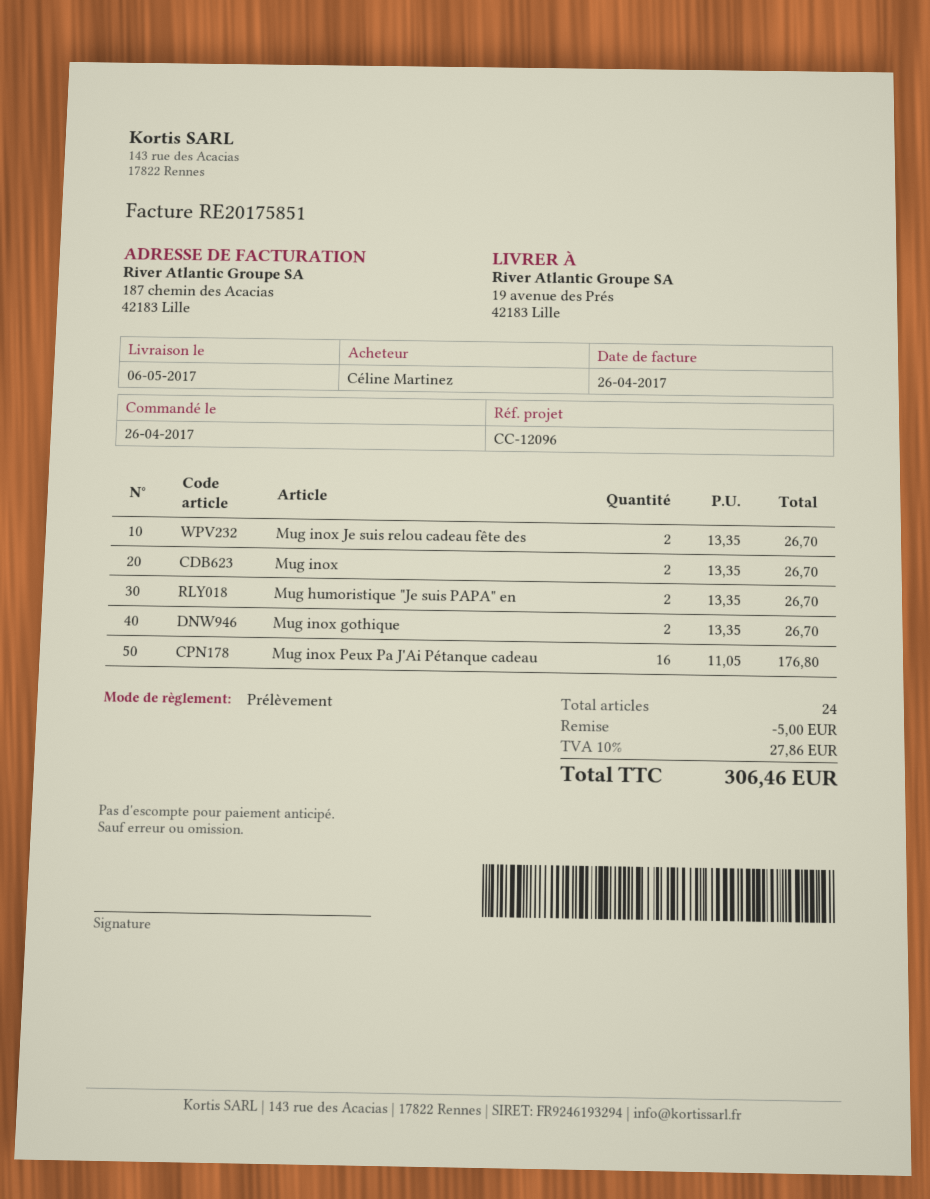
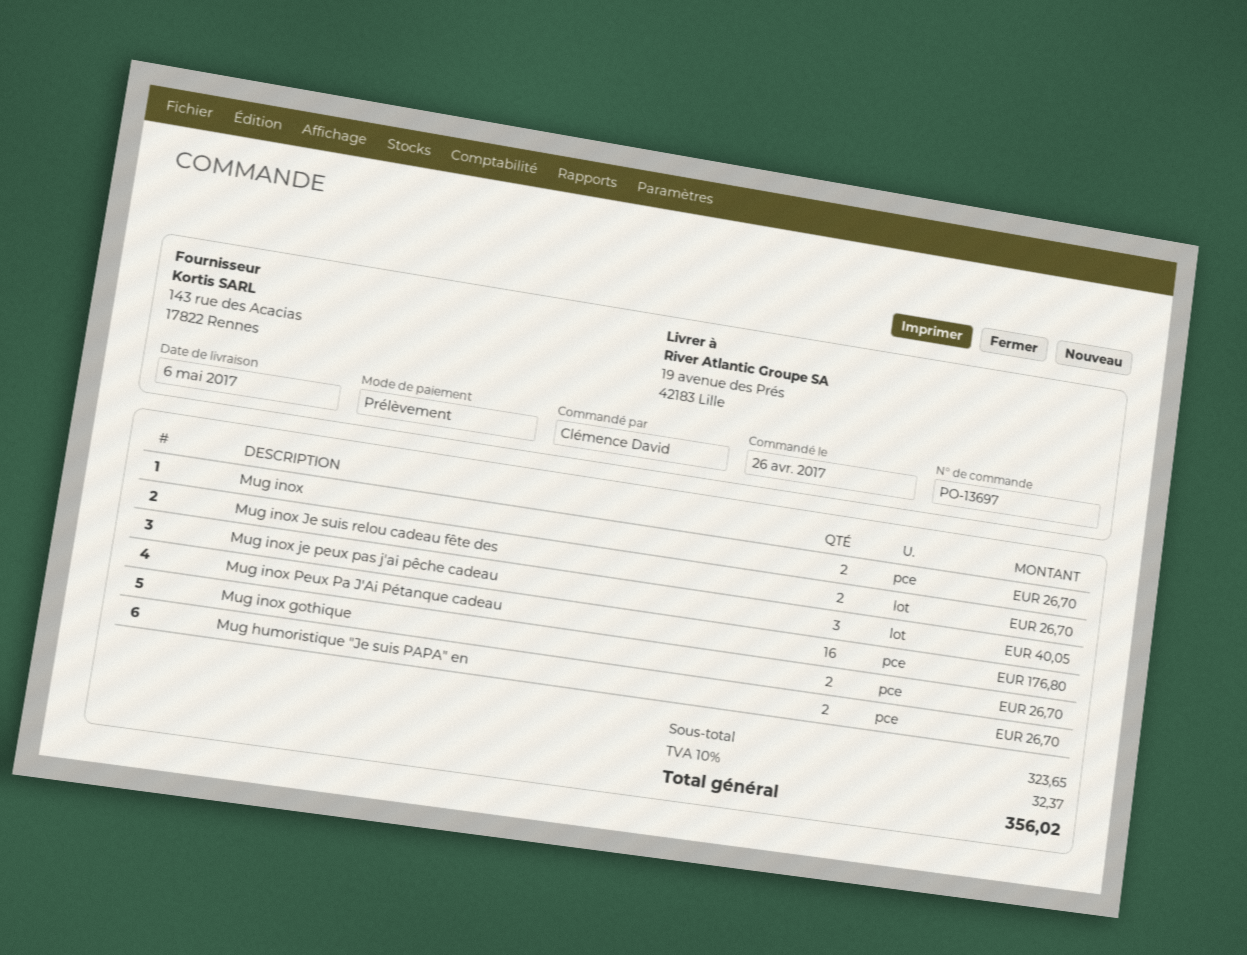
ordered by: Céline Martinez -> Clémence David
Mug inox je peux pas j'ai pêche cadeau: none -> 3 for 40.05
discount: 5.00 -> none
tax: 10% = 27.86 -> 10% = 32.37
total: 306.46 -> 356.02

